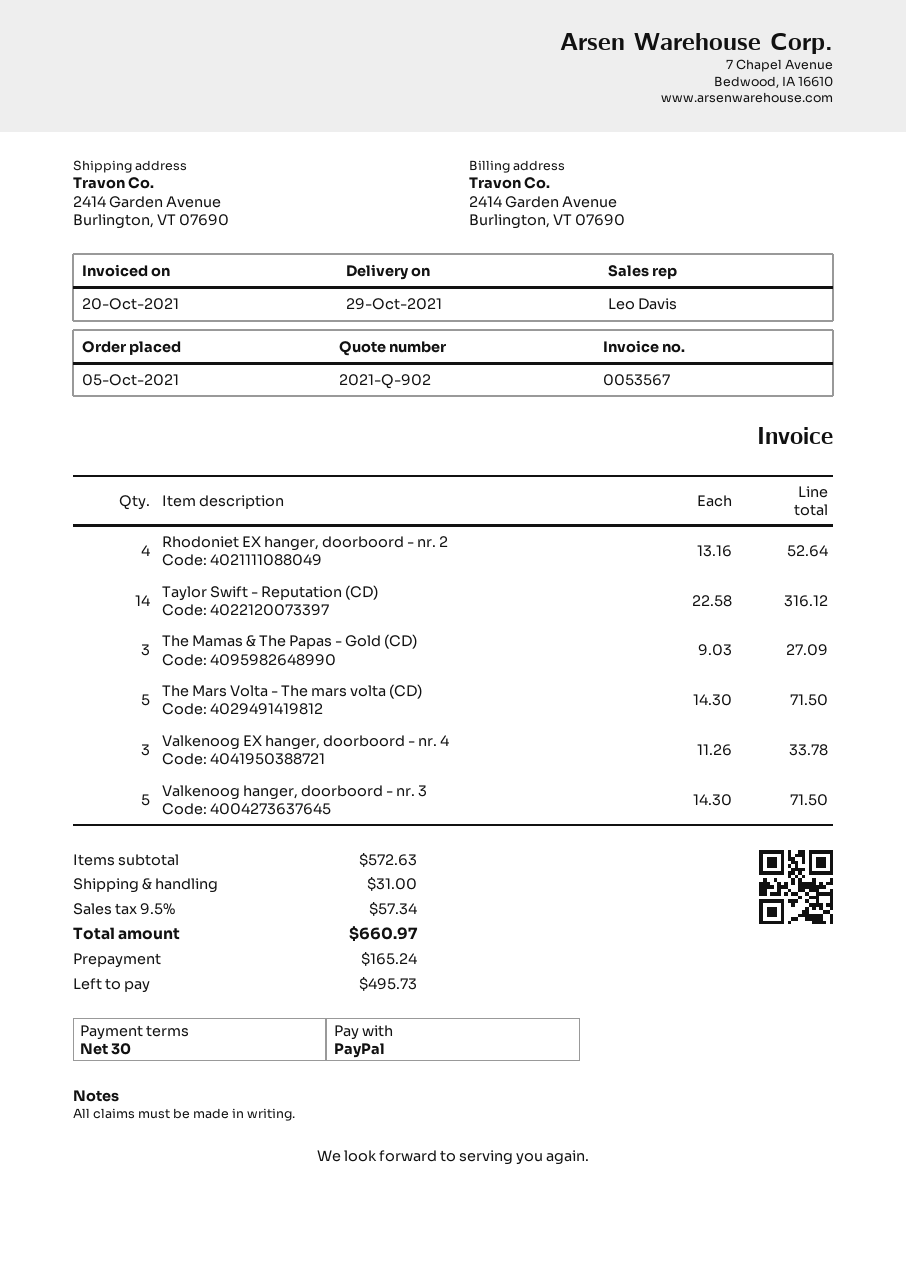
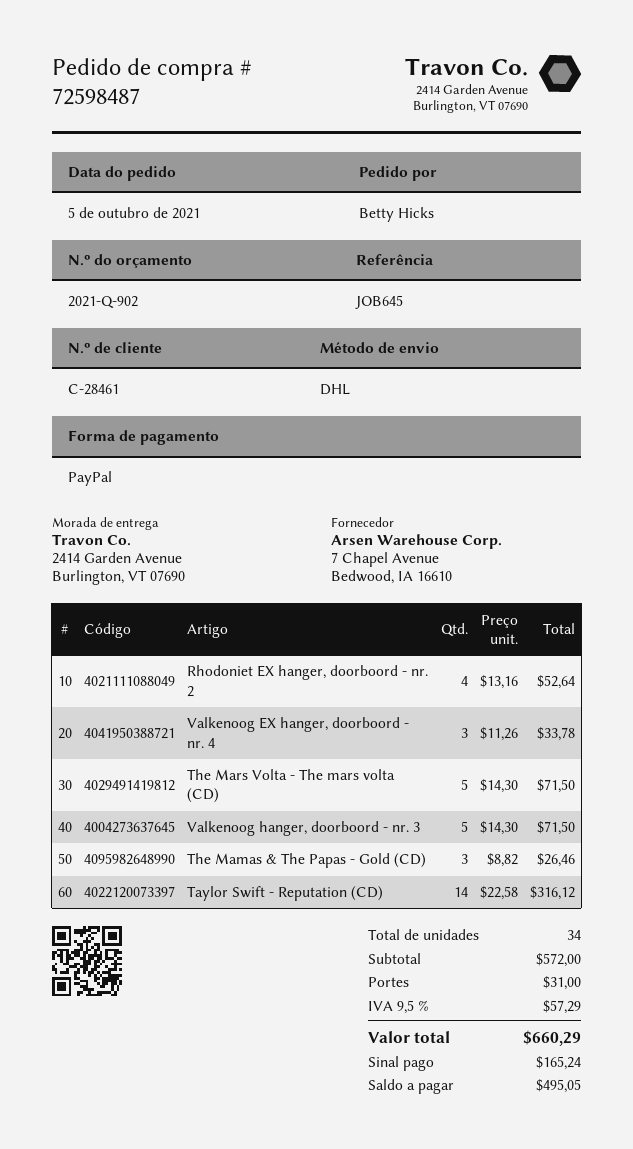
The Mamas & The Papas - Gold (CD): 3 x 9.03 = 27.09 -> 3 x 8.82 = 26.46
subtotal: 572.63 -> 572.00
tax: 9.5% = 57.34 -> 9.5% = 57.29
total: 660.97 -> 660.29
balance: 495.73 -> 495.05

